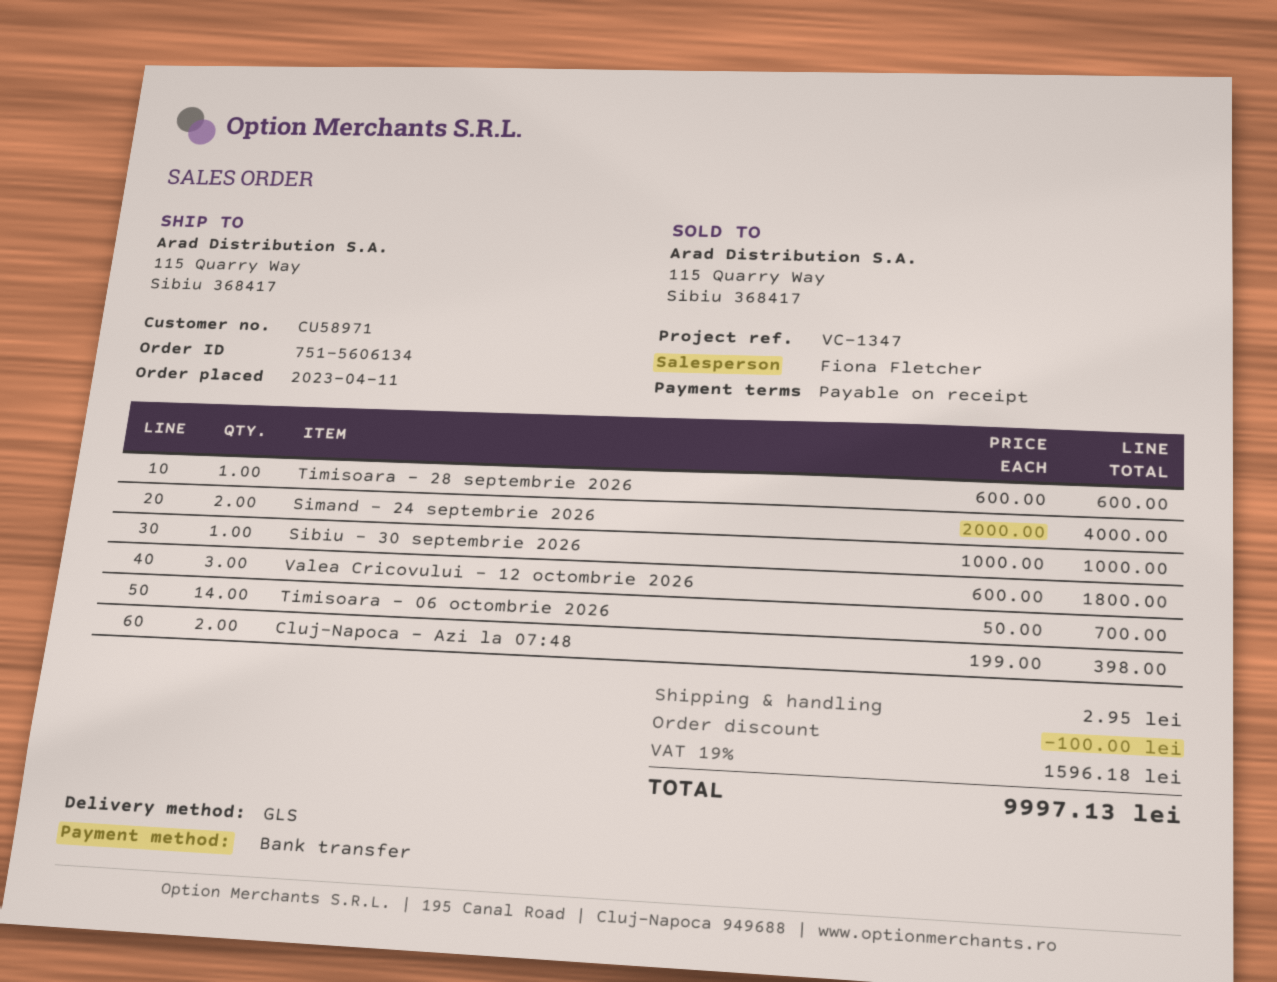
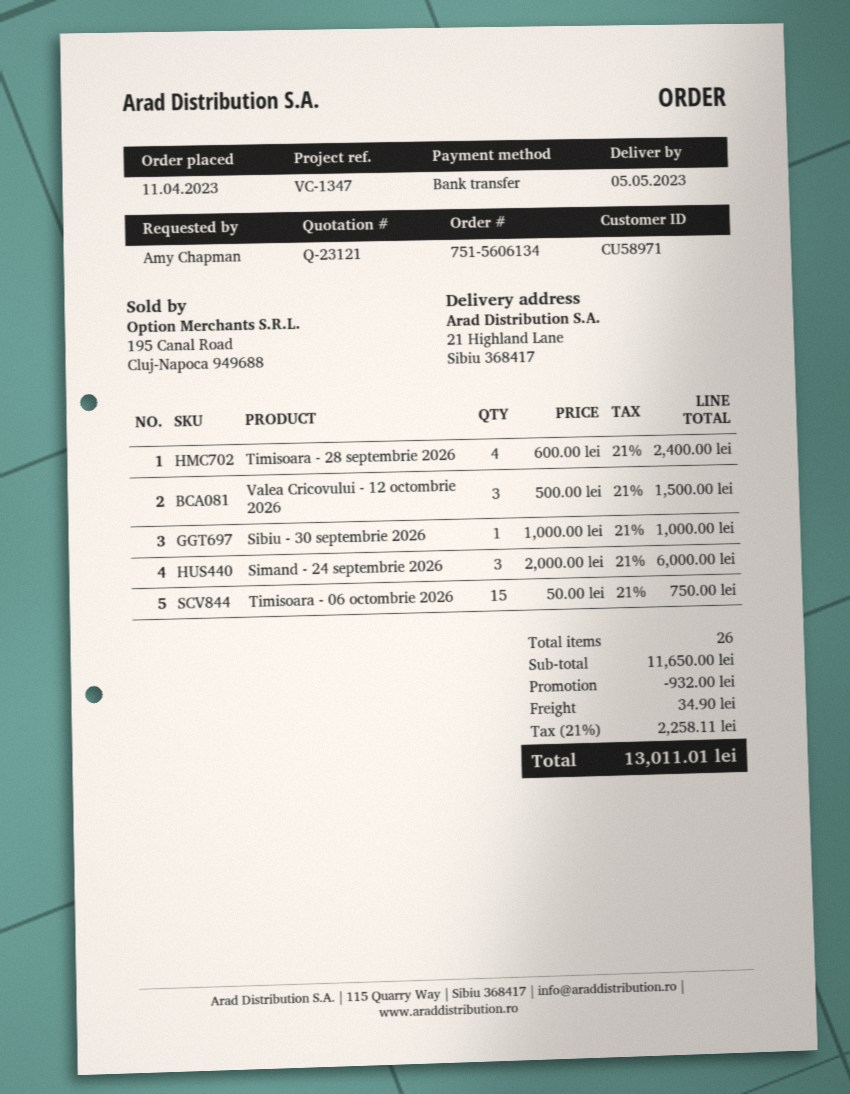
ship to: 115 Quarry Way, Sibiu 368417 -> 21 Highland Lane, Sibiu 368417
Timisoara - 28 septembrie 2026: 1 x 600.00 = 600.00 -> 4 x 600.00 = 2400.00
Simand - 24 septembrie 2026: 2 x 2000.00 = 4000.00 -> 3 x 2000.00 = 6000.00
Valea Cricovului - 12 octombrie 2026: 3 x 600.00 = 1800.00 -> 3 x 500.00 = 1500.00
Timisoara - 06 octombrie 2026: 14 x 50.00 = 700.00 -> 15 x 50.00 = 750.00
Cluj-Napoca - Azi la 07:48: 2 x 199.00 = 398.00 -> none
discount: 100.00 -> 932.00
shipping: 2.95 -> 34.90
tax: 19% = 1596.18 -> 21% = 2258.11
total: 9997.13 -> 13011.01

